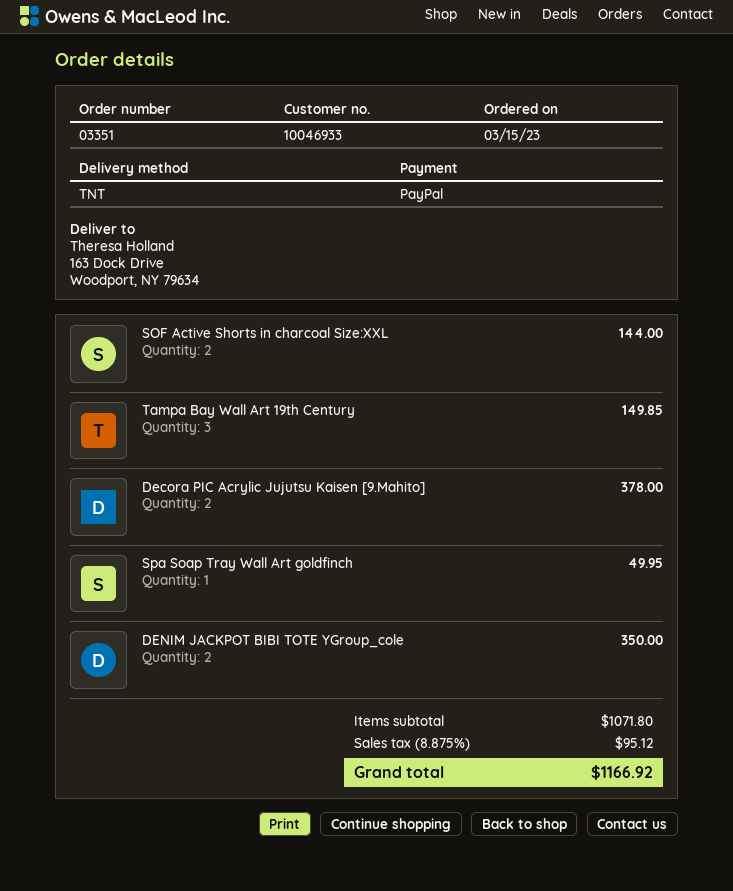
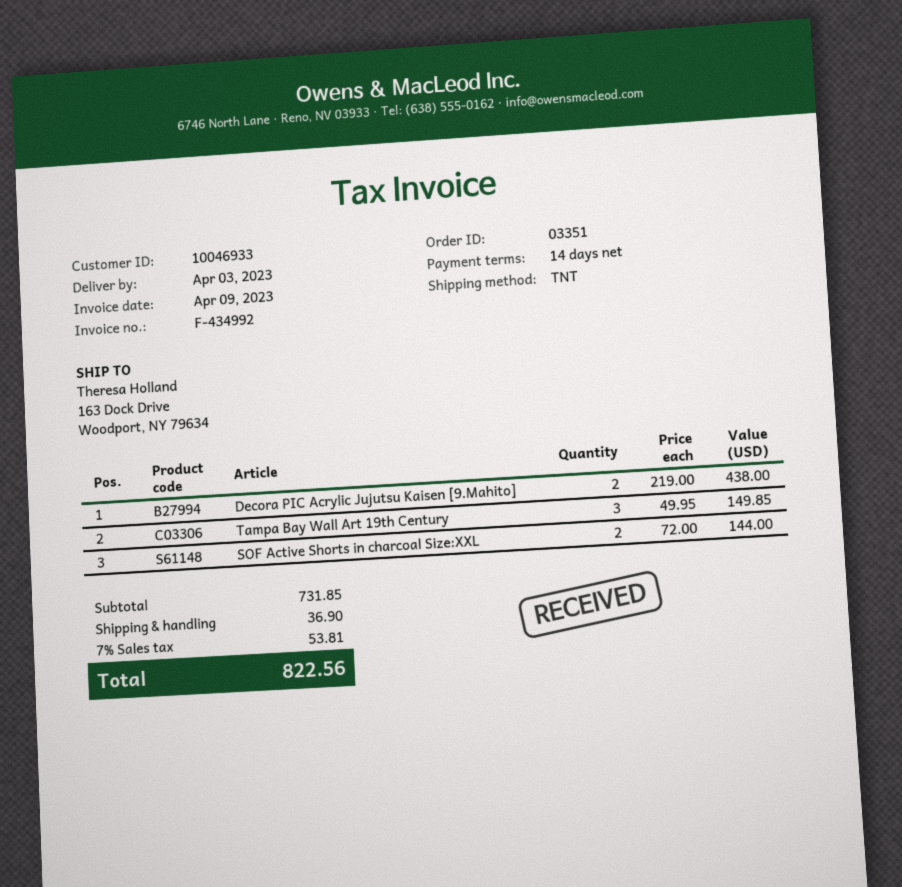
Decora PIC Acrylic Jujutsu Kaisen [9.Mahito]: 2 for 378.00 -> 2 for 438.00
Spa Soap Tray Wall Art goldfinch: 1 for 49.95 -> none
DENIM JACKPOT BIBI TOTE YGroup_cole: 2 for 350.00 -> none
subtotal: 1071.80 -> 731.85
shipping: none -> 36.90
tax: 8.875% = 95.12 -> 7% = 53.81
total: 1166.92 -> 822.56

